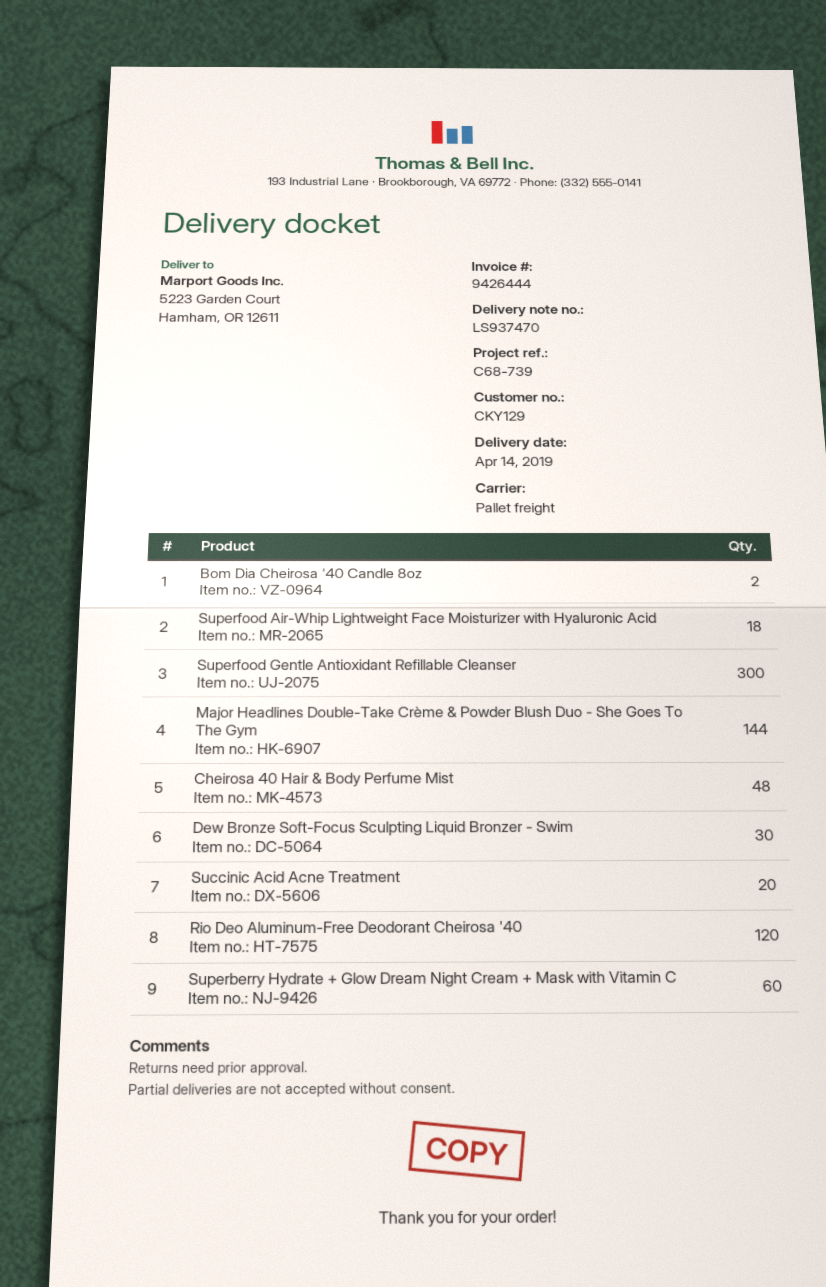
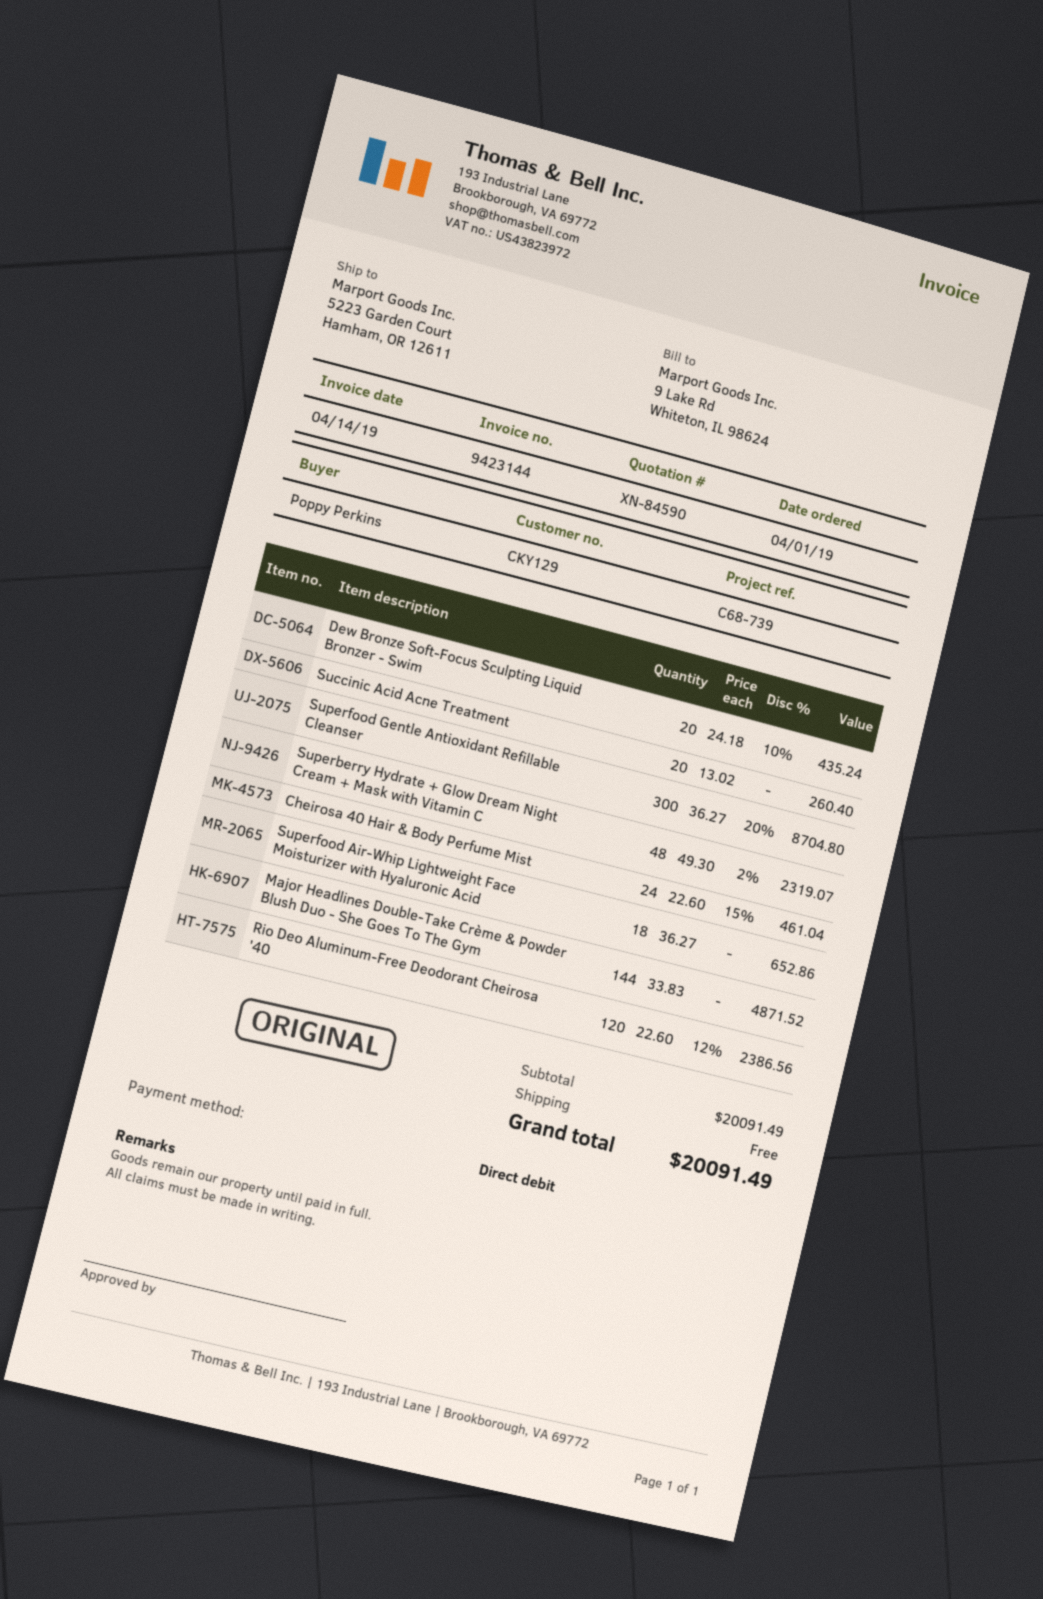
invoice number: 9426444 -> 9423144
Bom Dia Cheirosa '40 Candle 8oz: 2 -> none
Cheirosa 40 Hair & Body Perfume Mist: 48 -> 24
Dew Bronze Soft-Focus Sculpting Liquid Bronzer - Swim: 30 -> 20
Superberry Hydrate + Glow Dream Night Cream + Mask with Vitamin C: 60 -> 48

